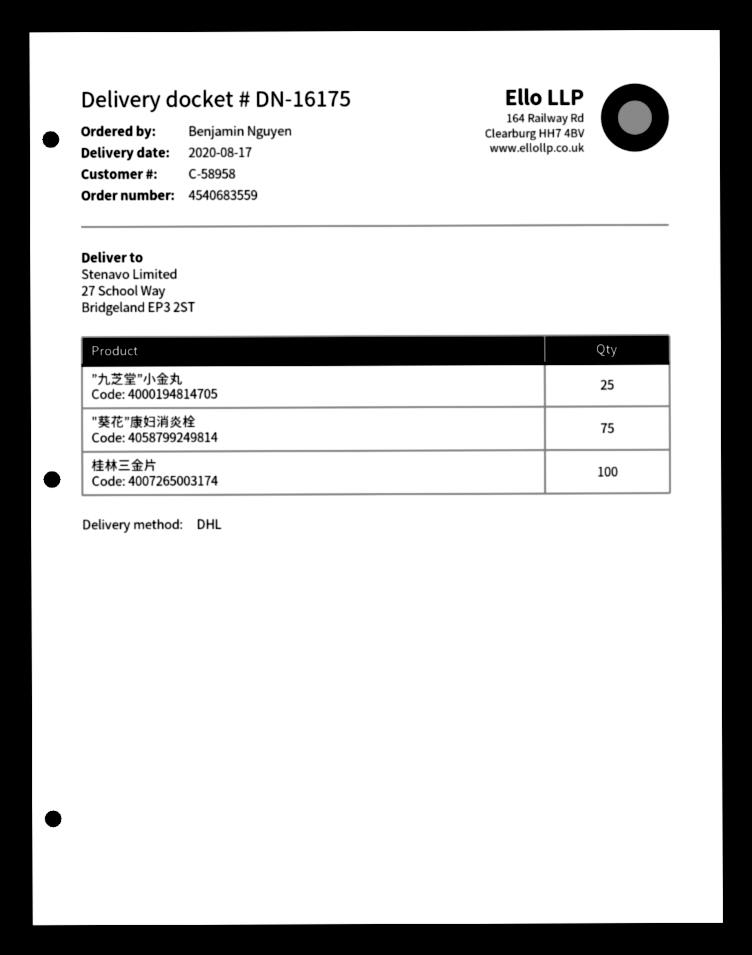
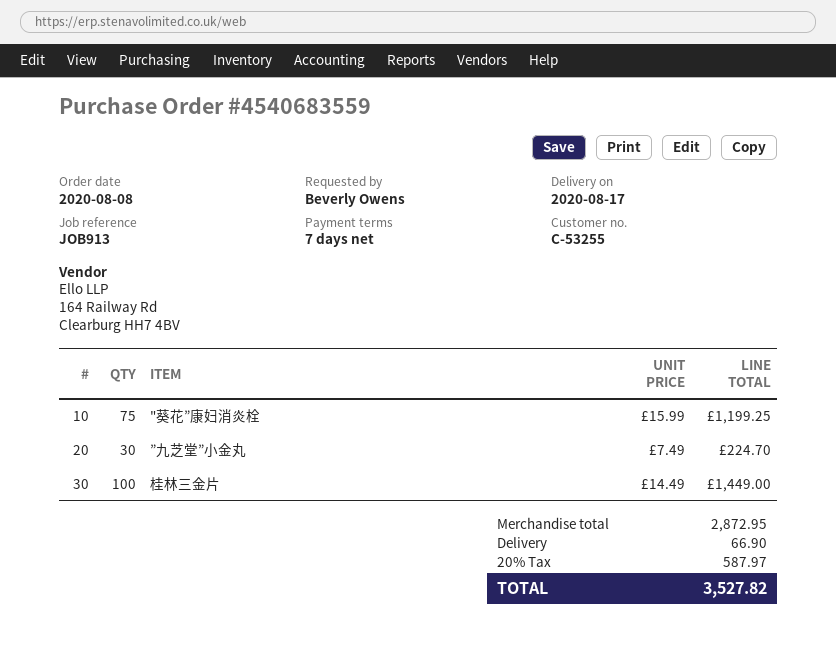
customer number: C-58958 -> C-53255
ordered by: Benjamin Nguyen -> Beverly Owens
”九芝堂”小金丸: 25 -> 30

